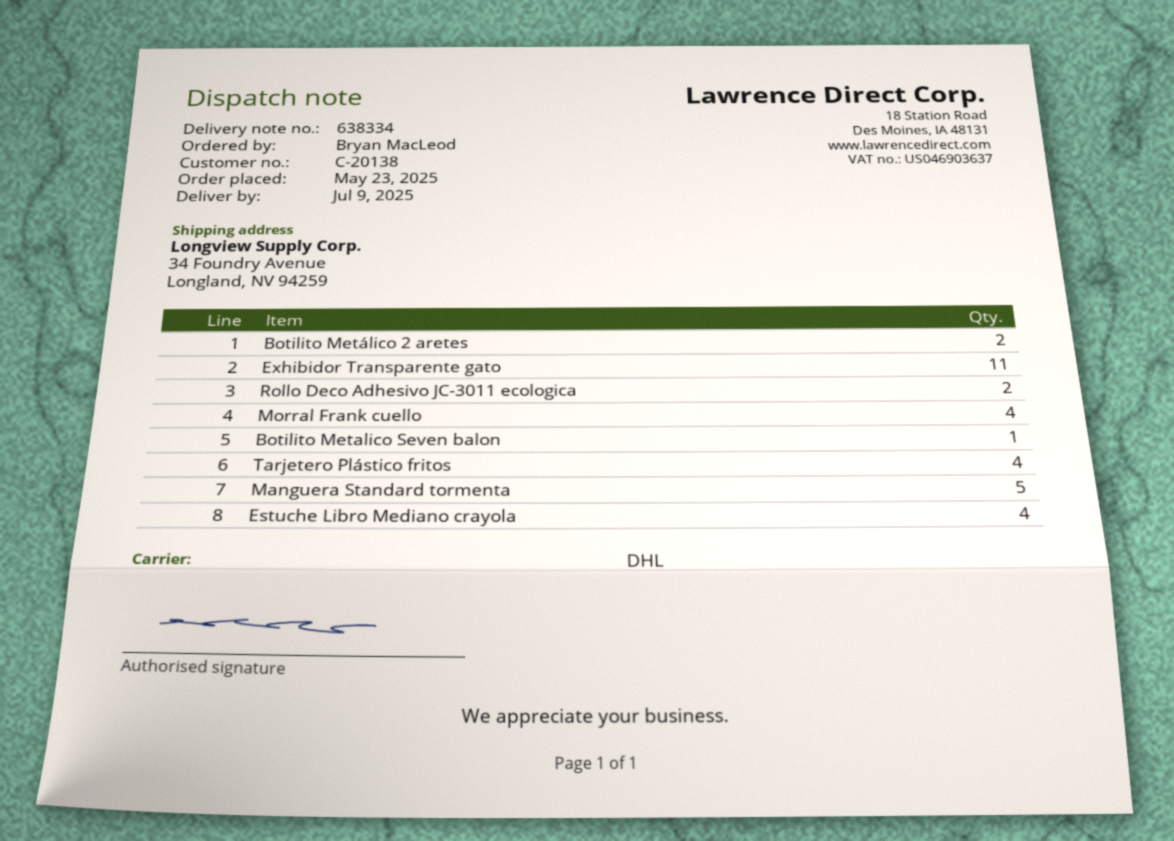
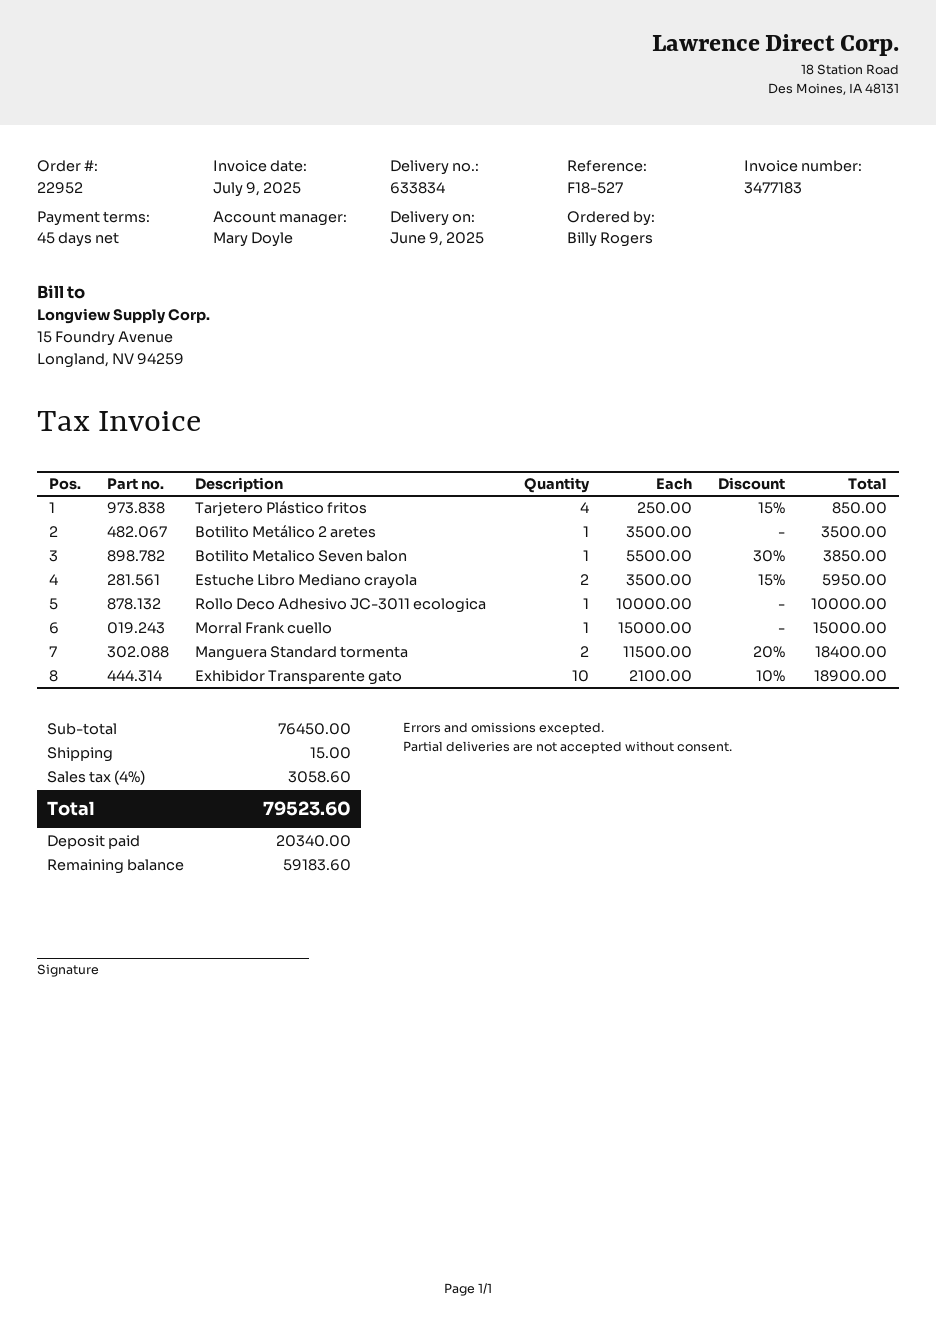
delivery note number: 638334 -> 633834
delivery date: 2025-07-09 -> 2025-06-09
ordered by: Bryan MacLeod -> Billy Rogers
Botilito Metálico 2 aretes: 2 -> 1
Exhibidor Transparente gato: 11 -> 10
Rollo Deco Adhesivo JC-3011 ecologica: 2 -> 1
Morral Frank cuello: 4 -> 1
Manguera Standard tormenta: 5 -> 2
Estuche Libro Mediano crayola: 4 -> 2

